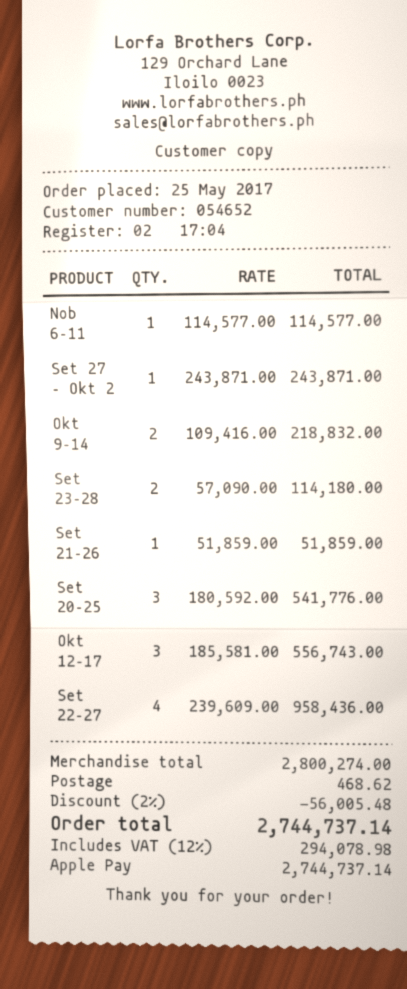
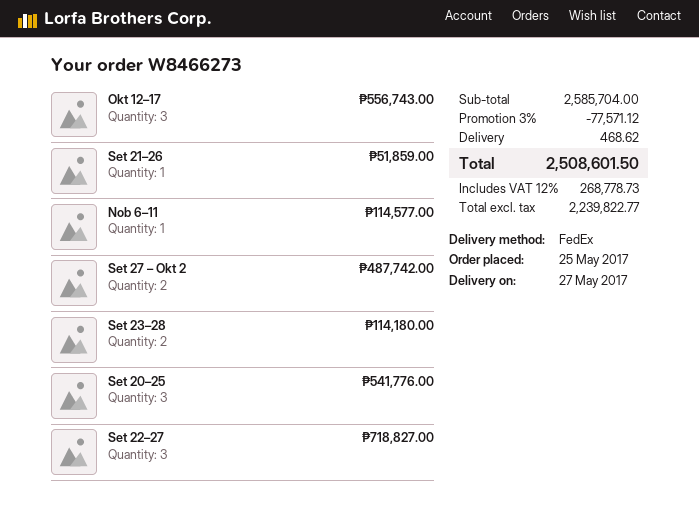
Set 27 – Okt 2: 1 for 243871.00 -> 2 for 487742.00
Okt 9–14: 2 for 218832.00 -> none
Set 22–27: 4 for 958436.00 -> 3 for 718827.00
subtotal: 2800274.00 -> 2585704.00
discount: 2% = 56005.48 -> 3% = 77571.12
tax: 12% = 294078.98 -> 12% = 268778.73
total: 2744737.14 -> 2508601.50

